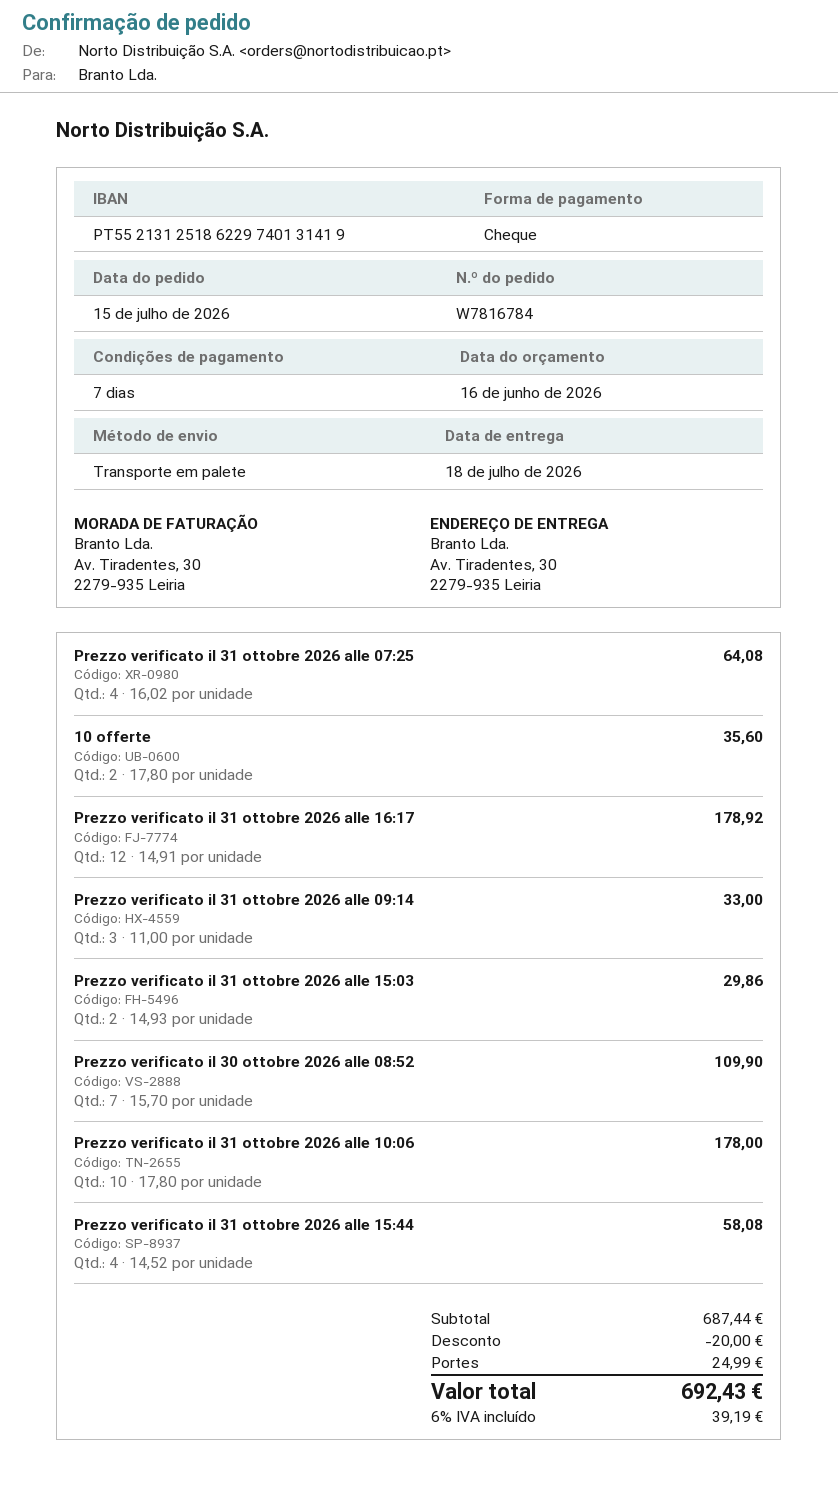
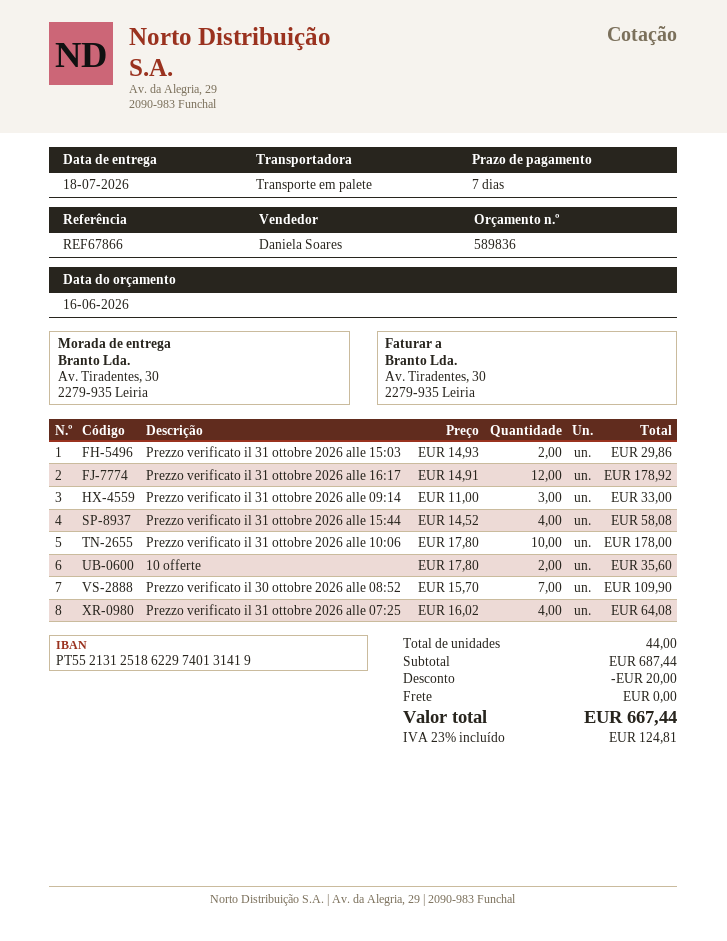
shipping: 24.99 -> 0.00
tax: 6% = 39.19 -> 23% = 124.81
total: 692.43 -> 667.44

